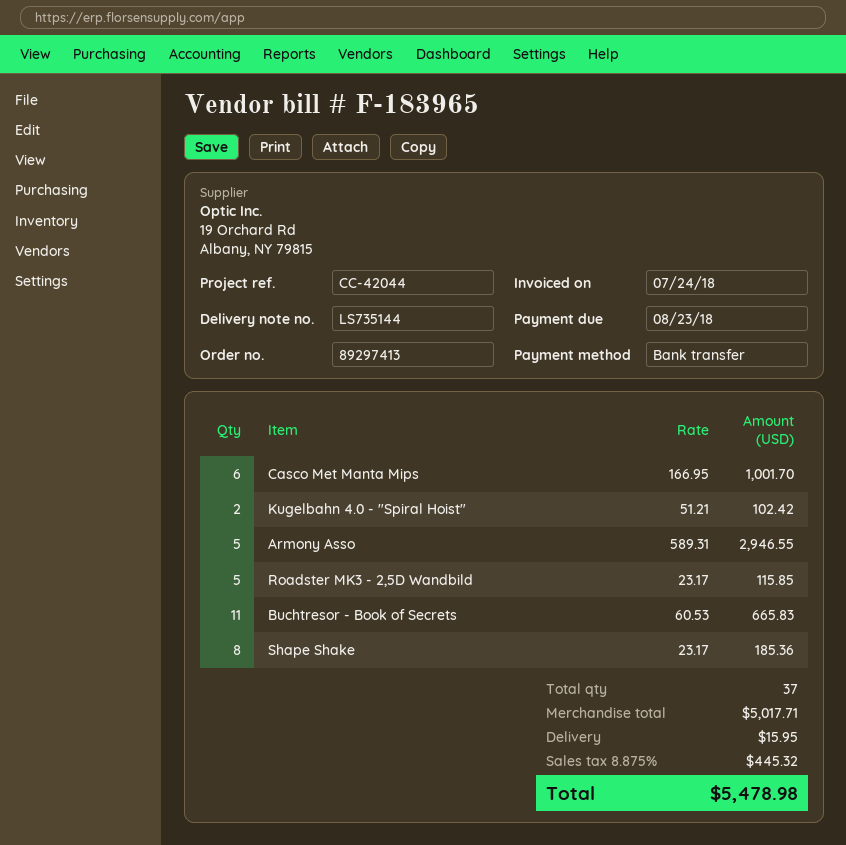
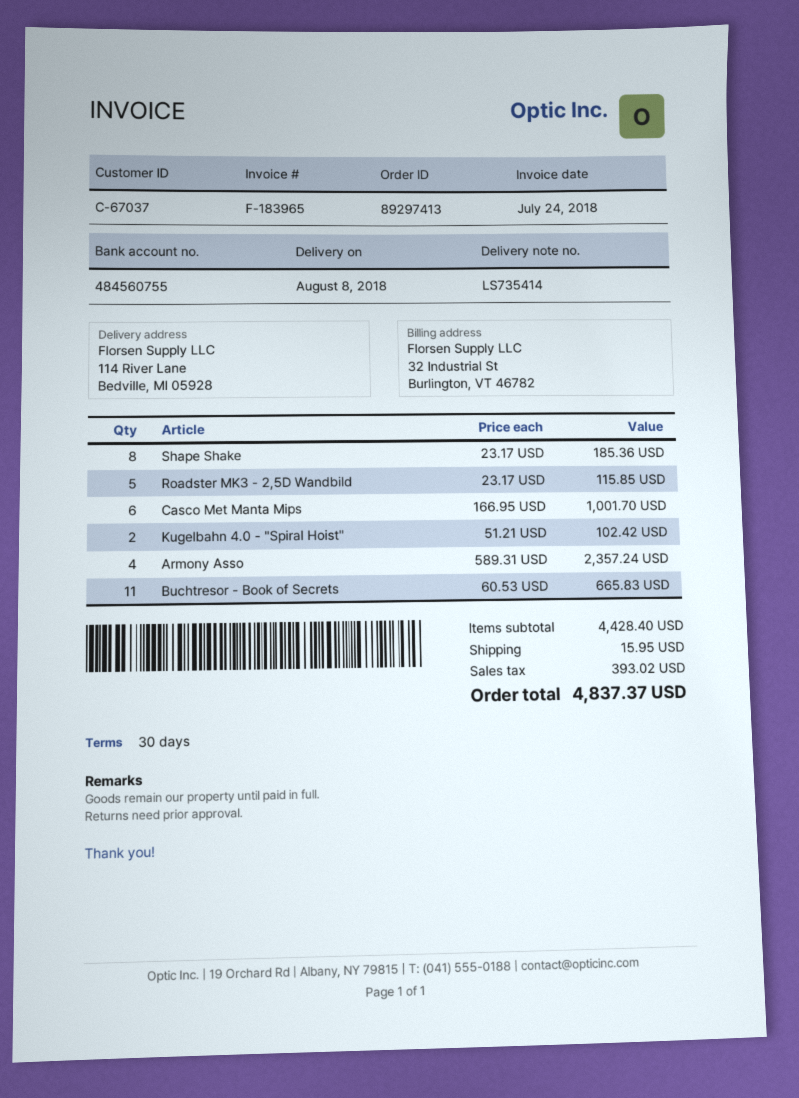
delivery note number: LS735144 -> LS735414
Armony Asso: 5 x 589.31 = 2946.55 -> 4 x 589.31 = 2357.24
subtotal: 5017.71 -> 4428.40
tax: 445.32 -> 393.02
total: 5478.98 -> 4837.37

